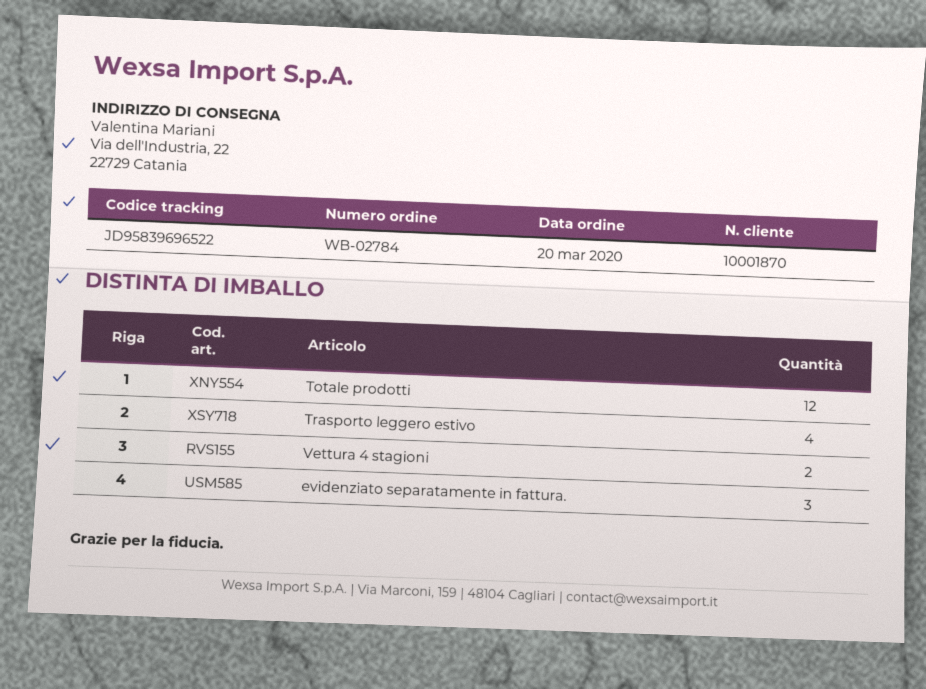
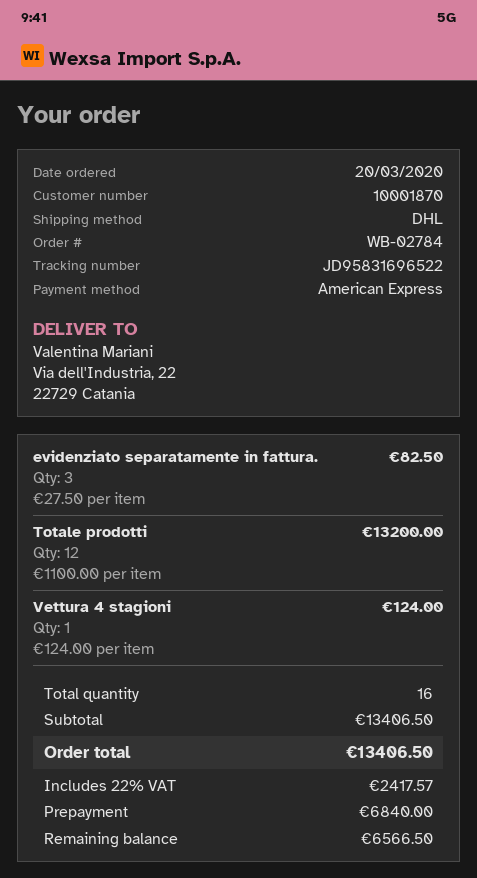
tracking number: JD95839696522 -> JD95831696522
Trasporto leggero estivo: 4 -> none
Vettura 4 stagioni: 2 -> 1

